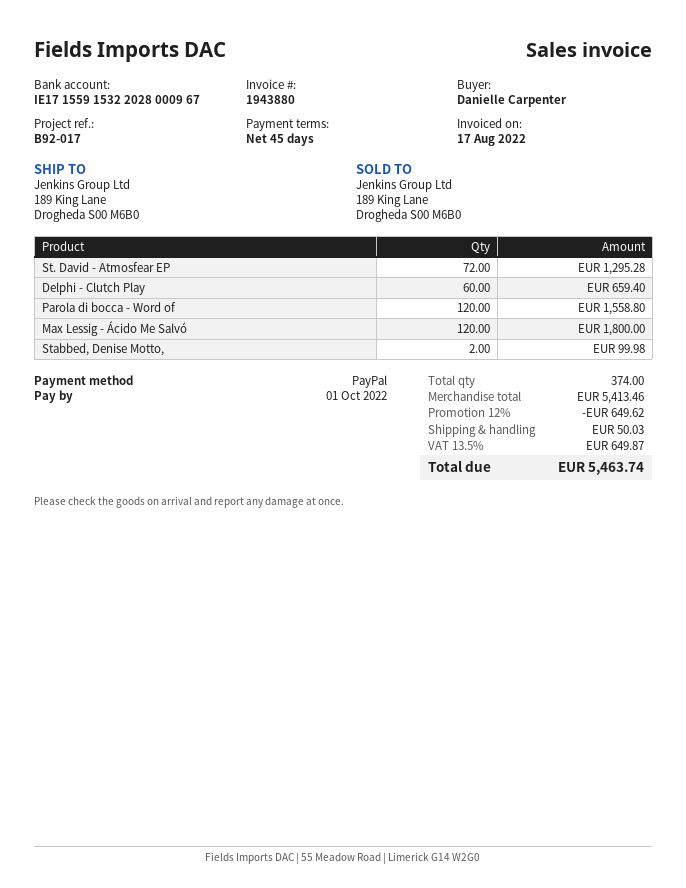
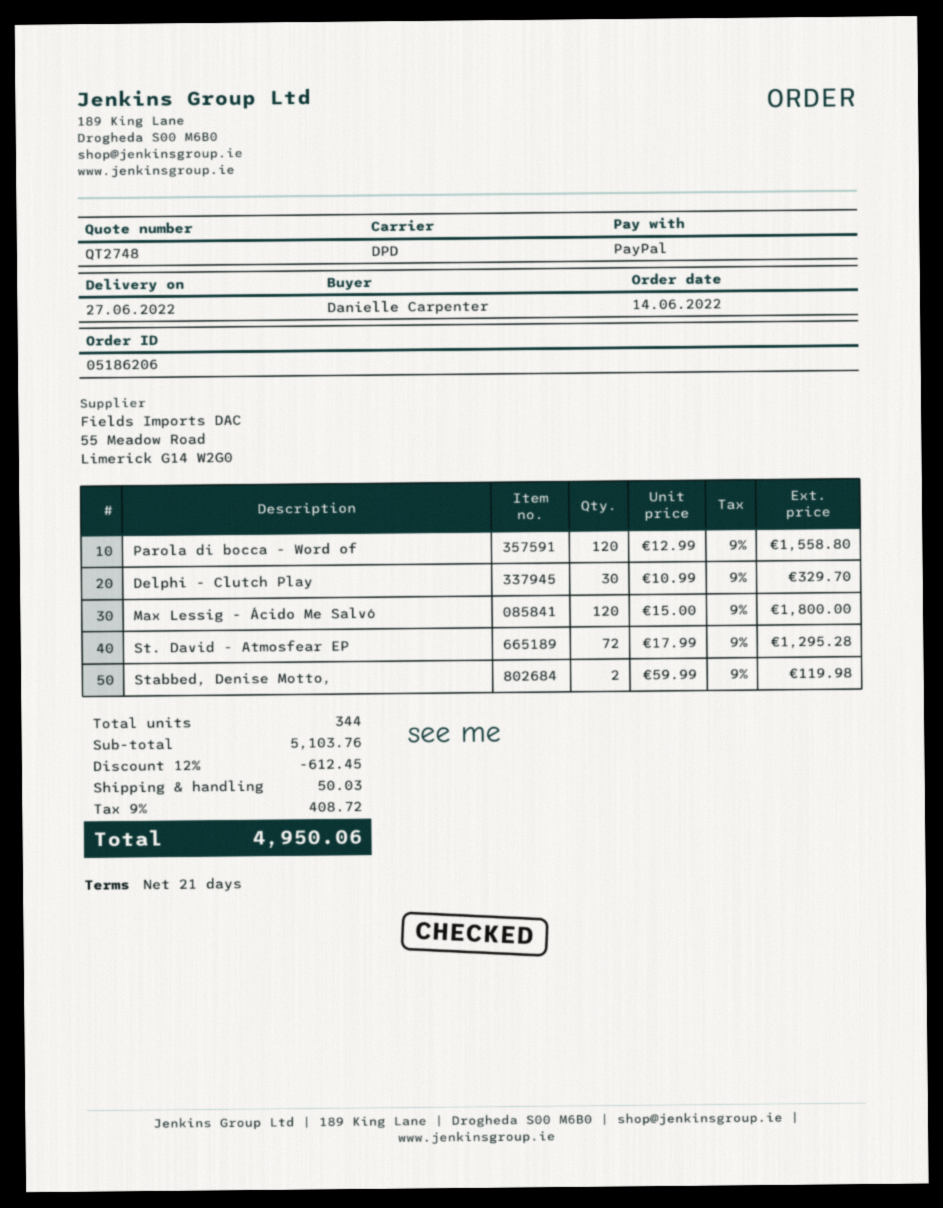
payment terms: 45 days -> 21 days
Delphi - Clutch Play: 60 for 659.40 -> 30 for 329.70
Stabbed, Denise Motto,: 2 for 99.98 -> 2 for 119.98
total quantity: 374 -> 344
subtotal: 5413.46 -> 5103.76
discount: 12% = 649.62 -> 12% = 612.45
tax: 13.5% = 649.87 -> 9% = 408.72
total: 5463.74 -> 4950.06

